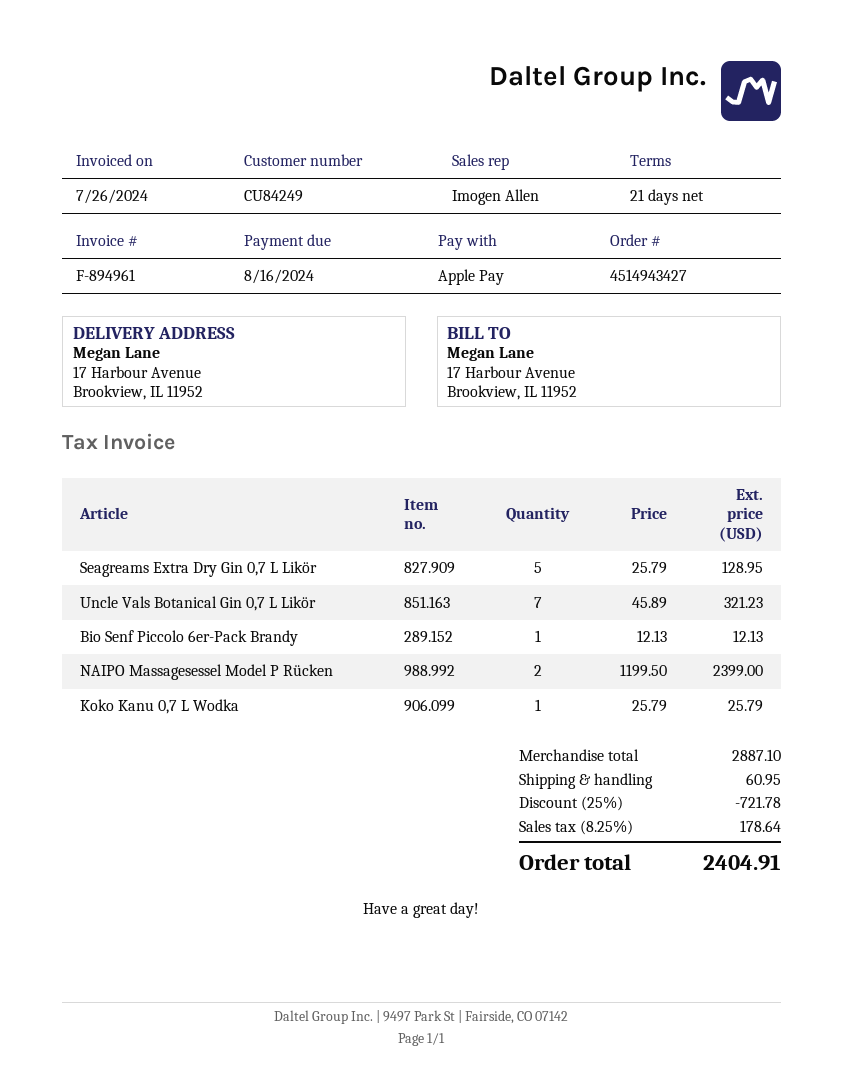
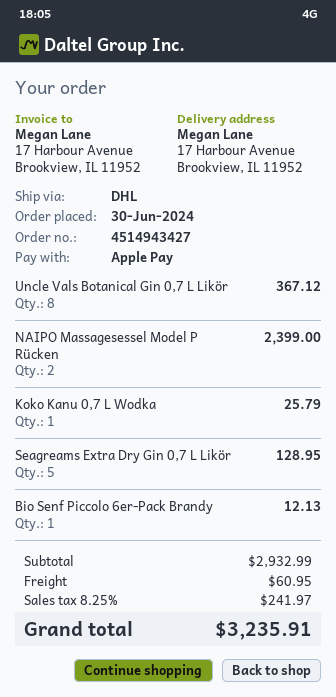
Uncle Vals Botanical Gin 0,7 L Likör: 7 for 321.23 -> 8 for 367.12
subtotal: 2887.10 -> 2932.99
discount: 25% = 721.78 -> none
tax: 8.25% = 178.64 -> 8.25% = 241.97
total: 2404.91 -> 3235.91

